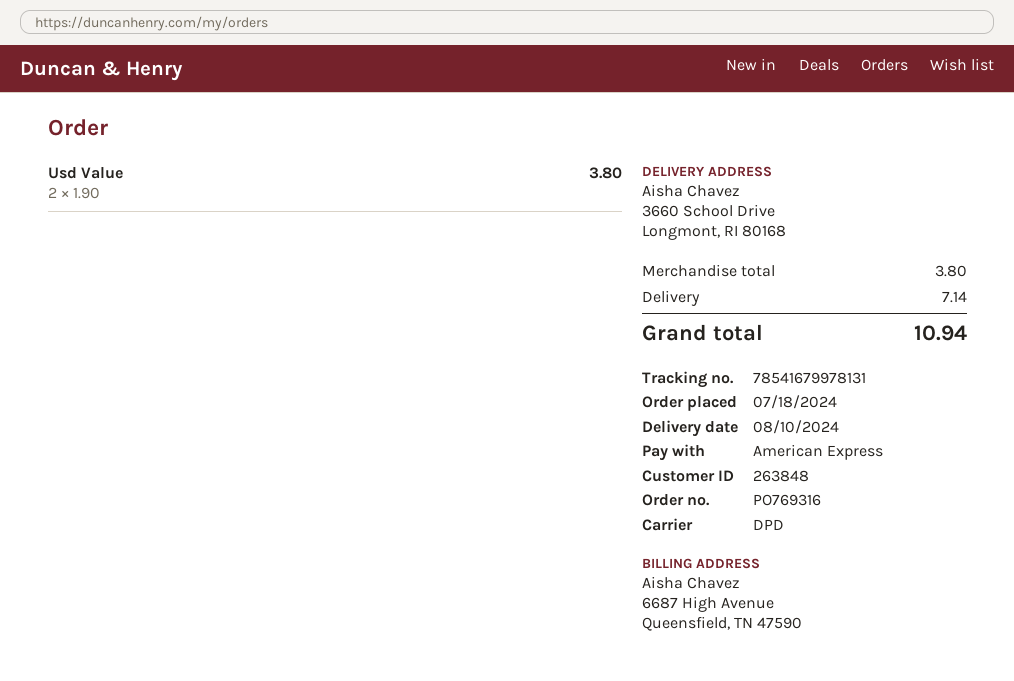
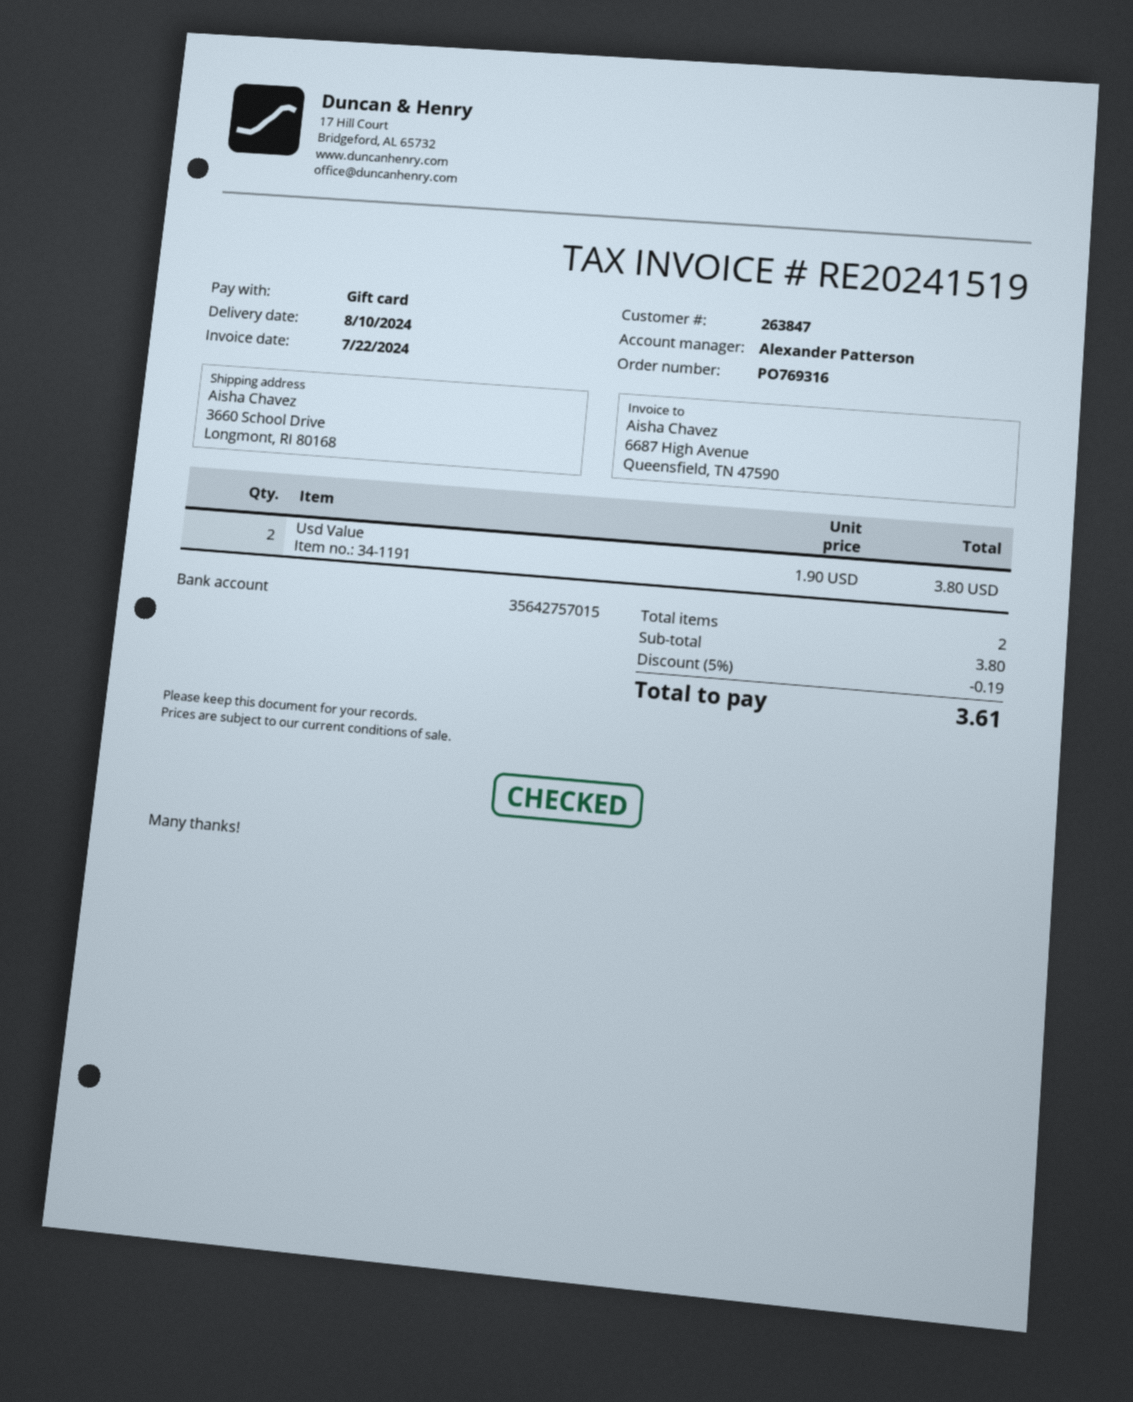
customer number: 263848 -> 263847
payment method: American Express -> gift card
discount: none -> 5% = 0.19
shipping: 7.14 -> none
total: 10.94 -> 3.61

